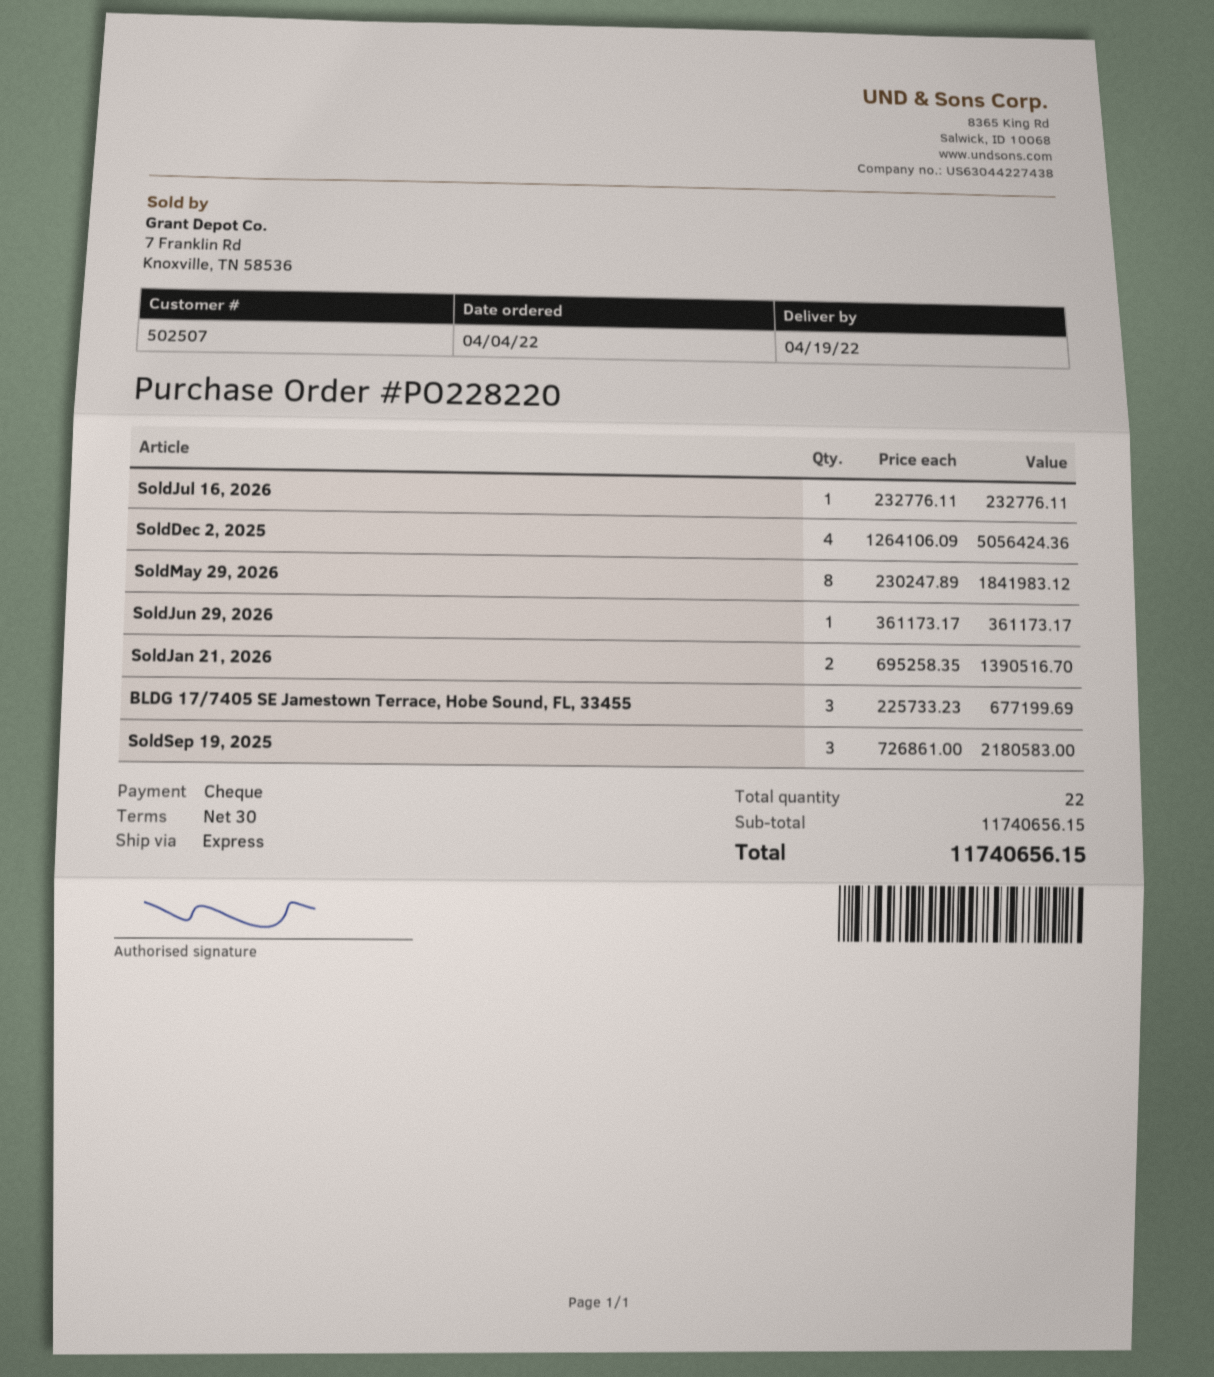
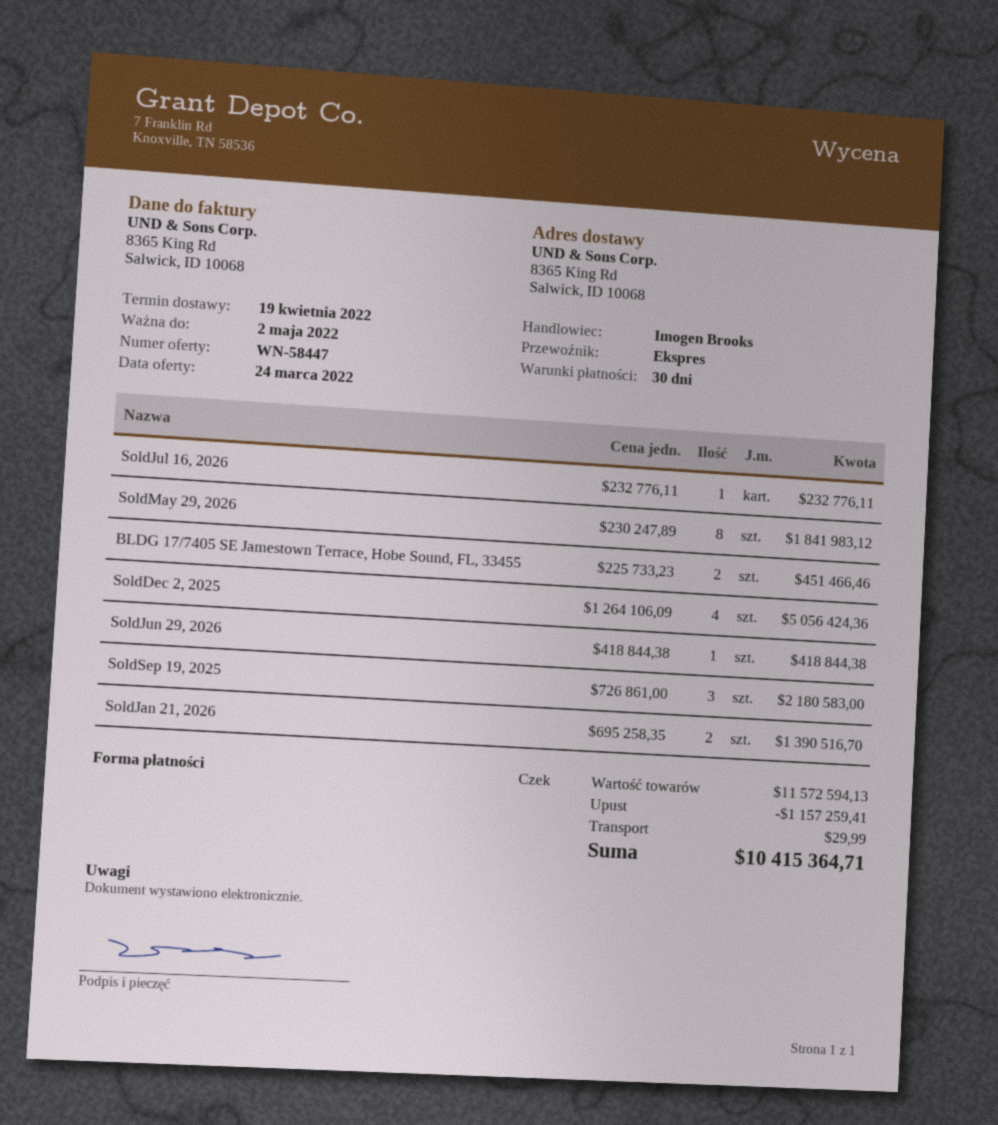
SoldJun 29, 2026: 1 x 361173.17 = 361173.17 -> 1 x 418844.38 = 418844.38
BLDG 17/7405 SE Jamestown Terrace, Hobe Sound, FL, 33455: 3 x 225733.23 = 677199.69 -> 2 x 225733.23 = 451466.46
subtotal: 11740656.15 -> 11572594.13
discount: none -> 1157259.41
shipping: none -> 29.99
total: 11740656.15 -> 10415364.71

